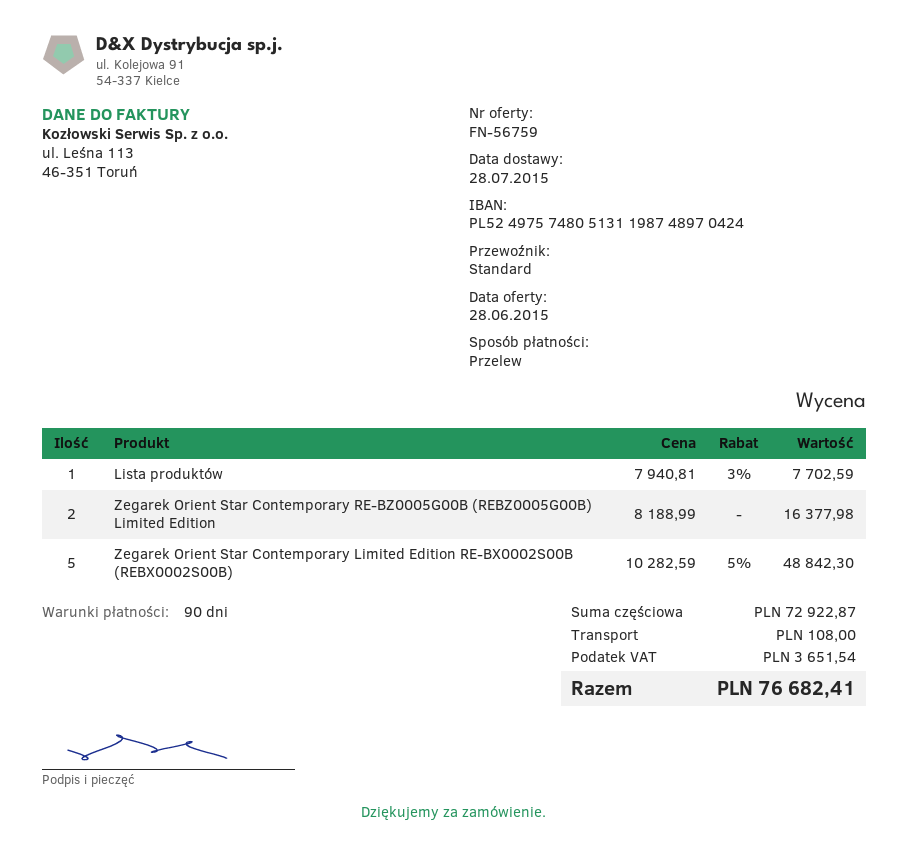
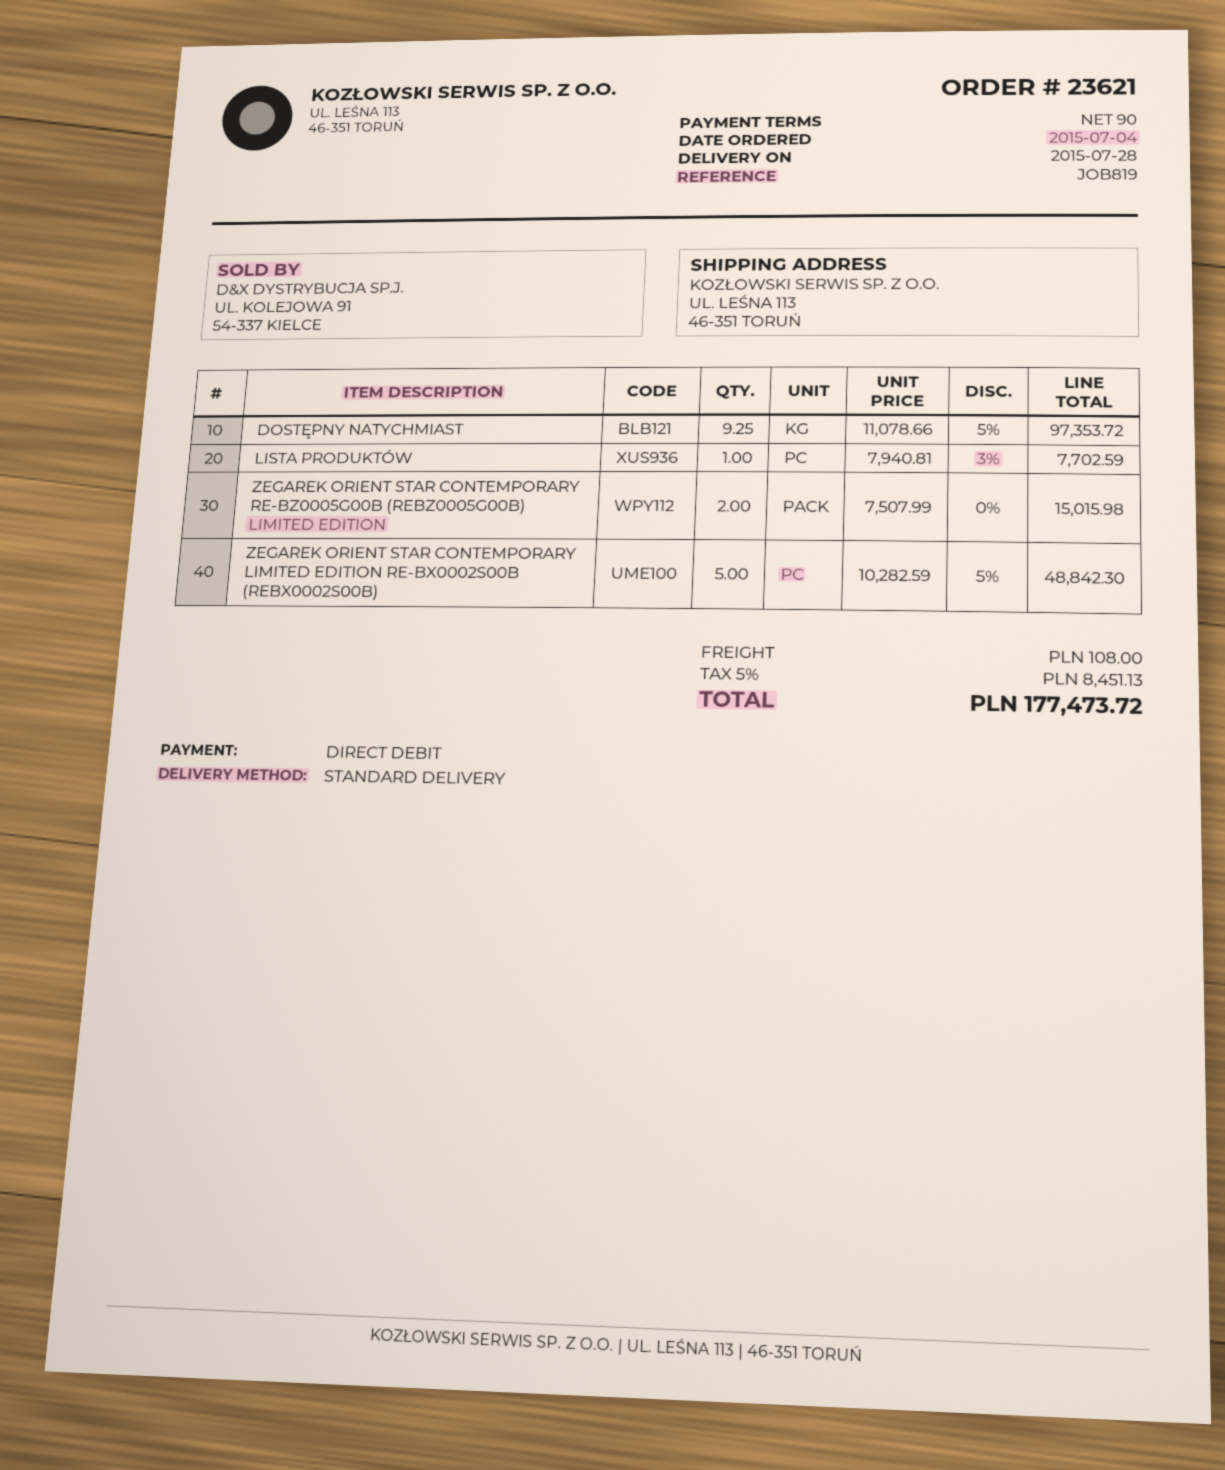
payment method: bank transfer -> direct debit
Zegarek Orient Star Contemporary RE-BZ0005G00B (REBZ0005G00B) Limited Edition: 2 x 8188.99 = 16377.98 -> 2 x 7507.99 = 15015.98
DOSTĘPNY NATYCHMIAST: none -> 9.25 x 11078.66 - 5% = 97353.72
tax: 3651.54 -> 8451.13
total: 76682.41 -> 177473.72

